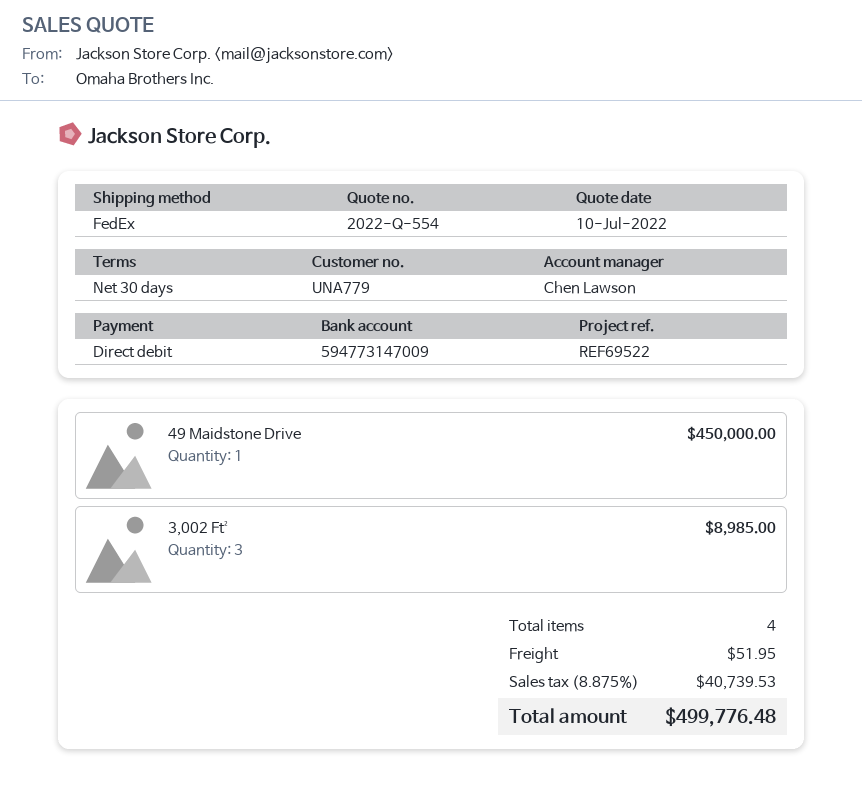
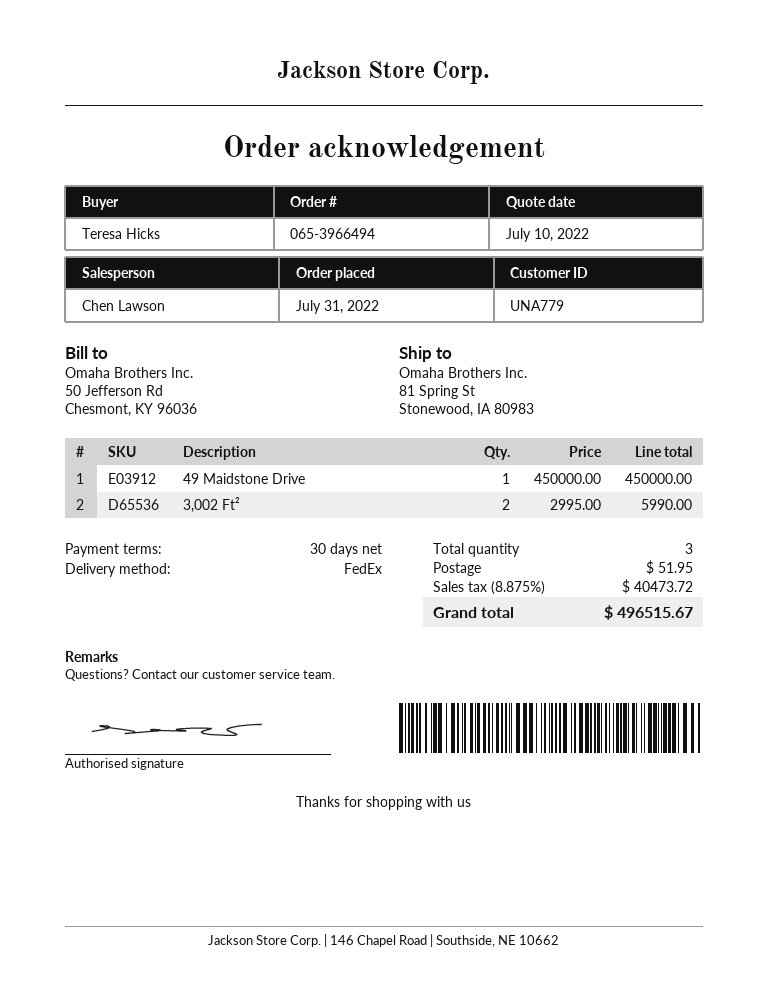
3,002 Ft²: 3 for 8985.00 -> 2 for 5990.00
total quantity: 4 -> 3
tax: 8.875% = 40739.53 -> 8.875% = 40473.72
total: 499776.48 -> 496515.67

